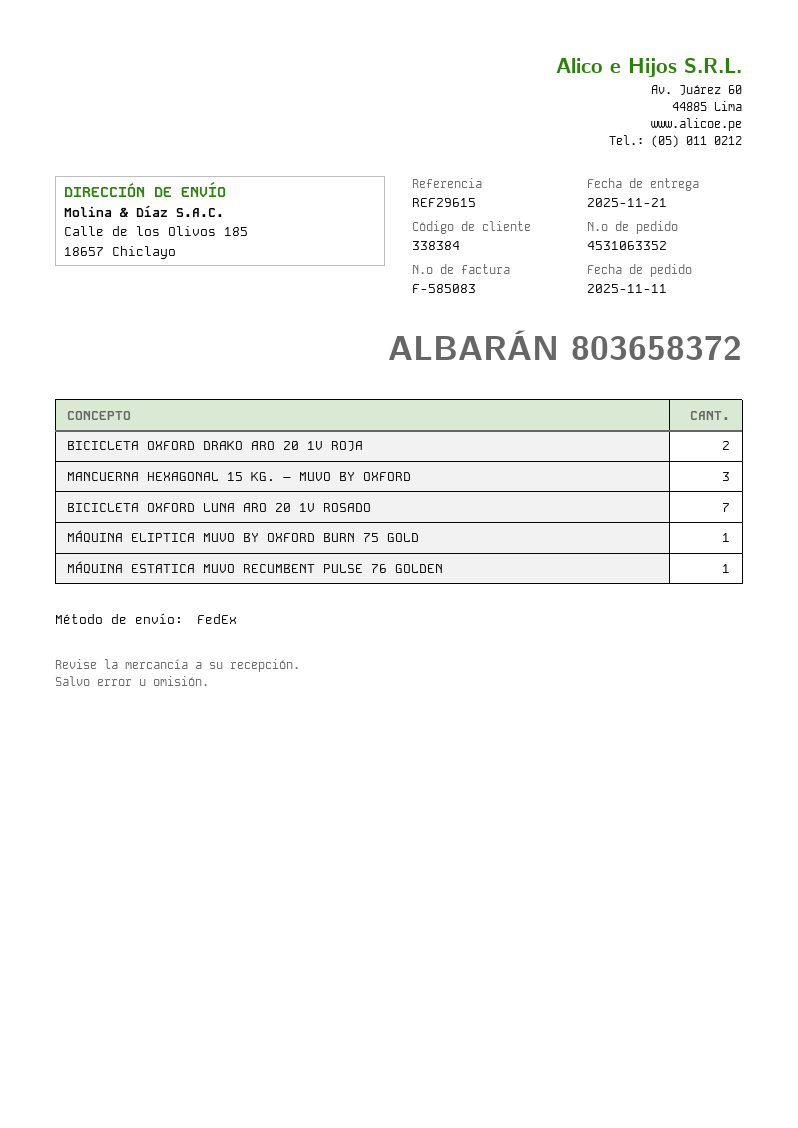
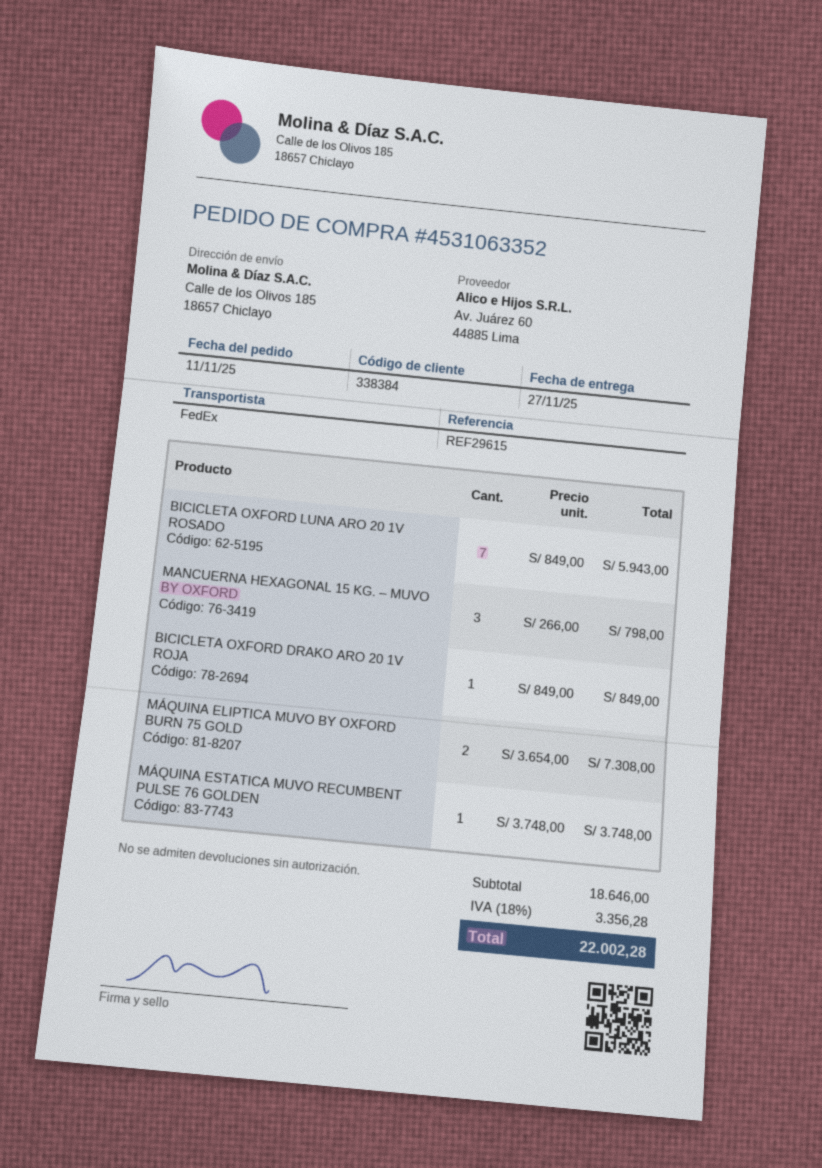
delivery date: 2025-11-21 -> 2025-11-27
BICICLETA OXFORD DRAKO ARO 20 1V ROJA: 2 -> 1
MÁQUINA ELIPTICA MUVO BY OXFORD BURN 75 GOLD: 1 -> 2

